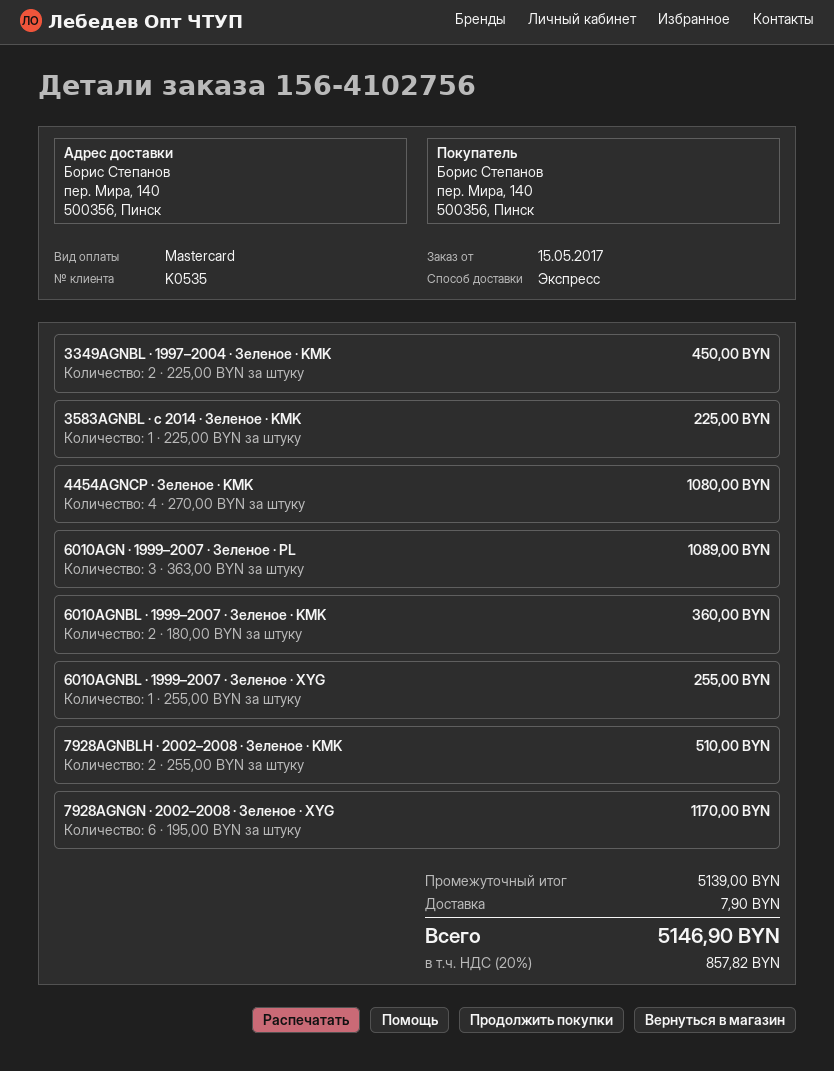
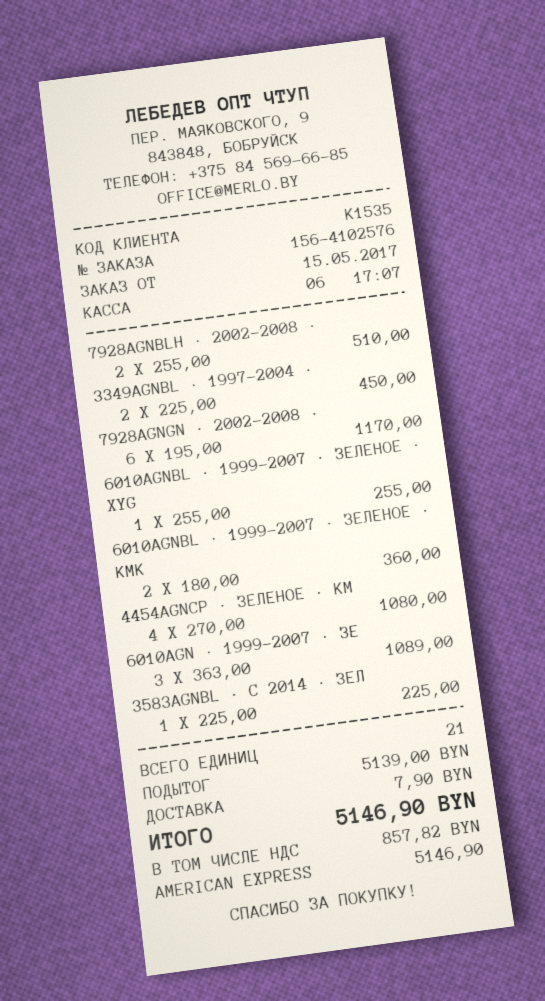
order number: 156-4102756 -> 156-4102576
customer number: K0535 -> K1535
payment method: Mastercard -> American Express

